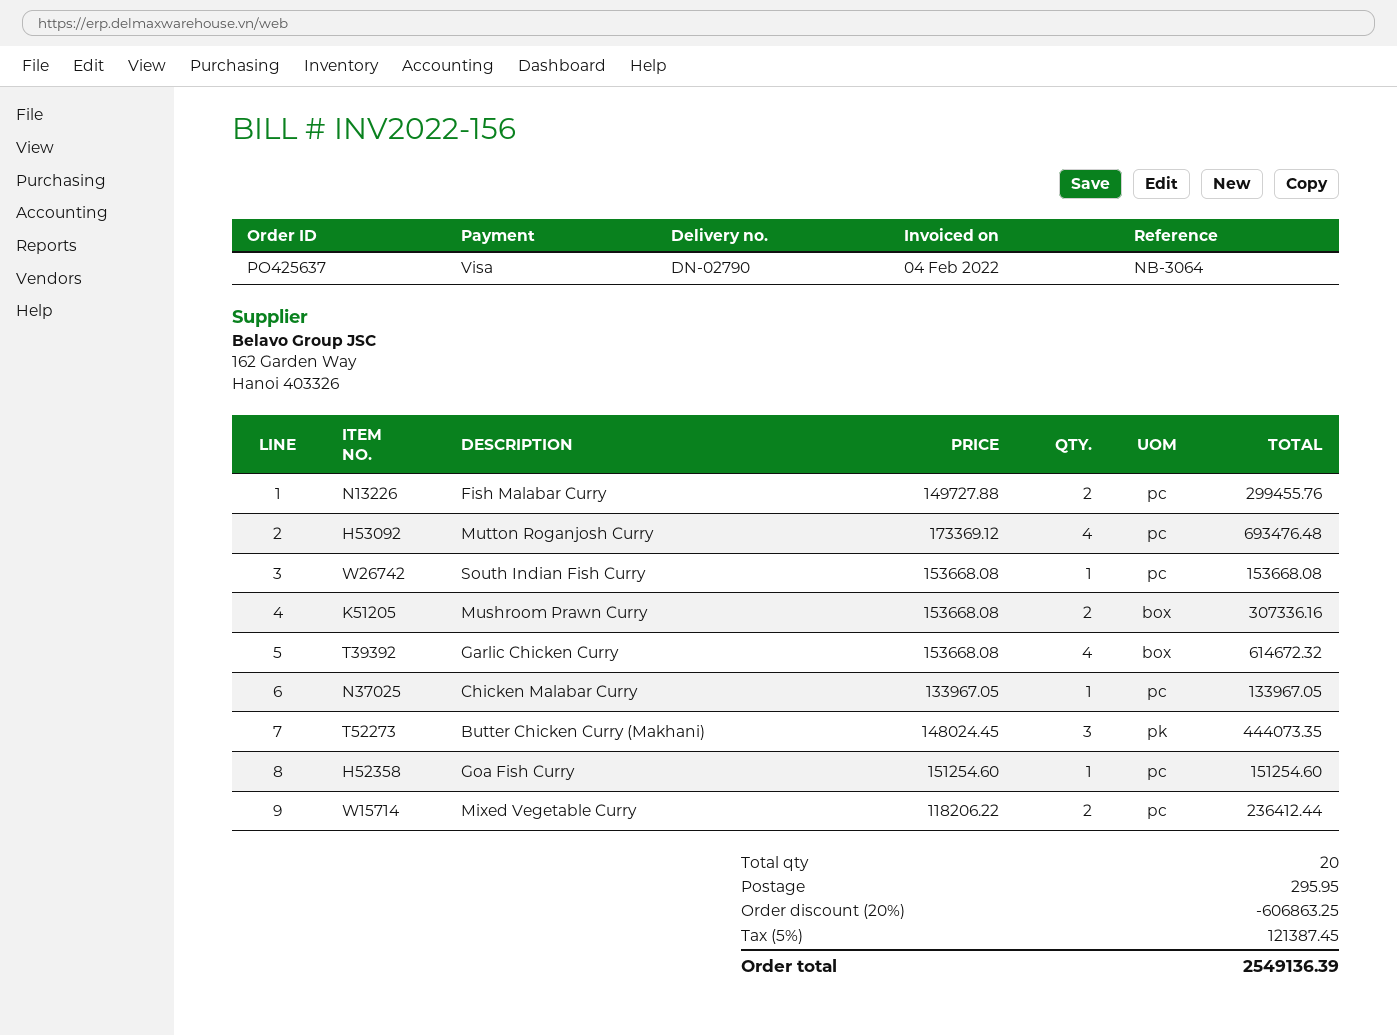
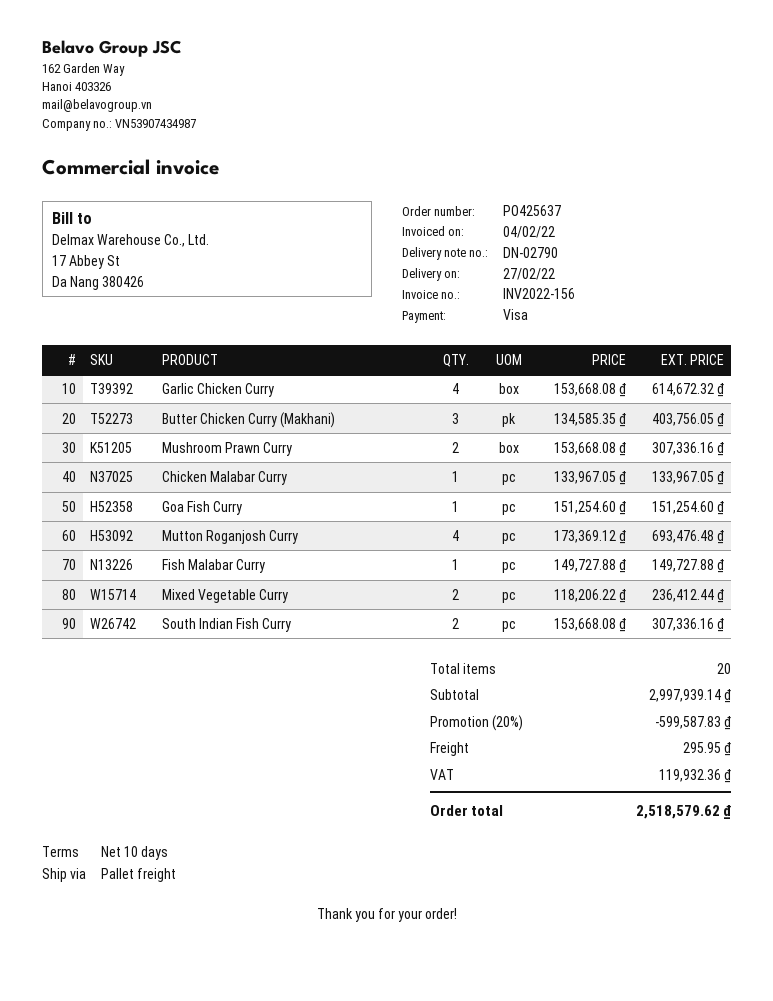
Fish Malabar Curry: 2 x 149727.88 = 299455.76 -> 1 x 149727.88 = 149727.88
South Indian Fish Curry: 1 x 153668.08 = 153668.08 -> 2 x 153668.08 = 307336.16
Butter Chicken Curry (Makhani): 3 x 148024.45 = 444073.35 -> 3 x 134585.35 = 403756.05
discount: 20% = 606863.25 -> 20% = 599587.83
tax: 121387.45 -> 119932.36
total: 2549136.39 -> 2518579.62

